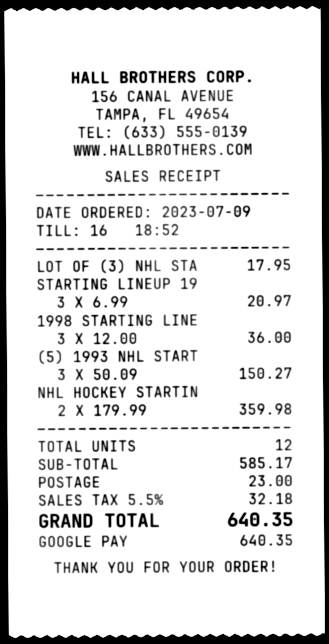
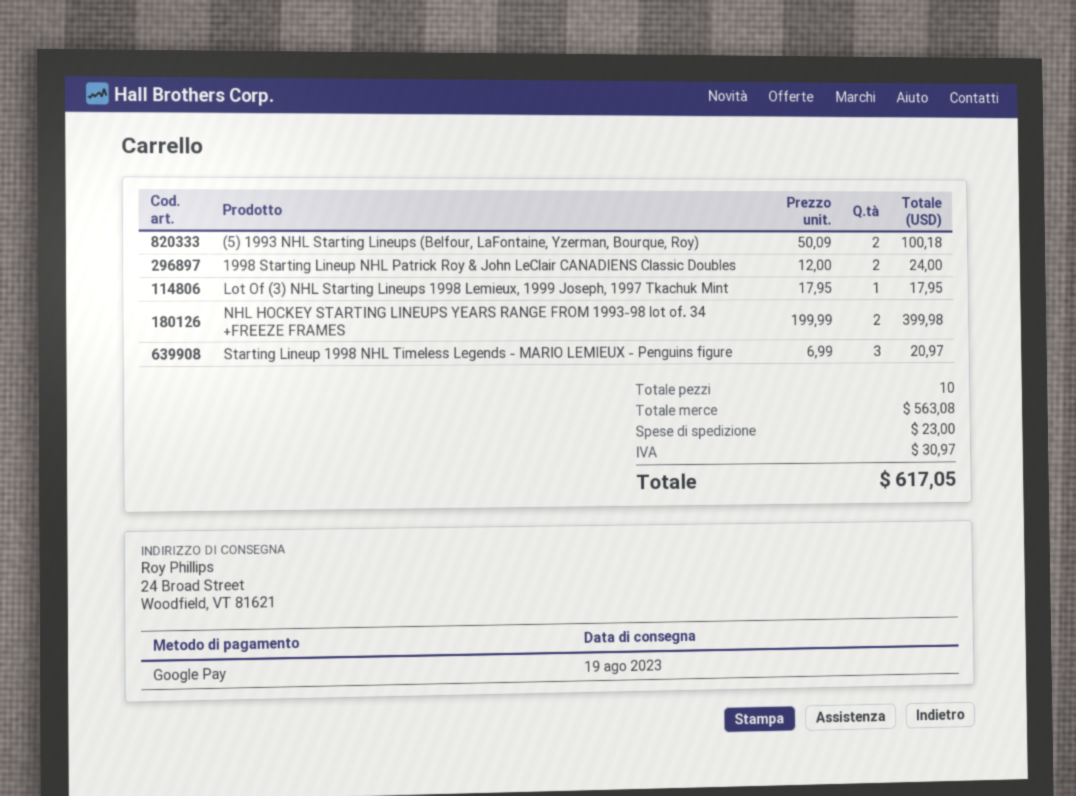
1998 STARTING LINE: 3 x 12.00 = 36.00 -> 2 x 12.00 = 24.00
(5) 1993 NHL START: 3 x 50.09 = 150.27 -> 2 x 50.09 = 100.18
NHL HOCKEY STARTIN: 2 x 179.99 = 359.98 -> 2 x 199.99 = 399.98
total quantity: 12 -> 10
subtotal: 585.17 -> 563.08
tax: 32.18 -> 30.97
total: 640.35 -> 617.05

